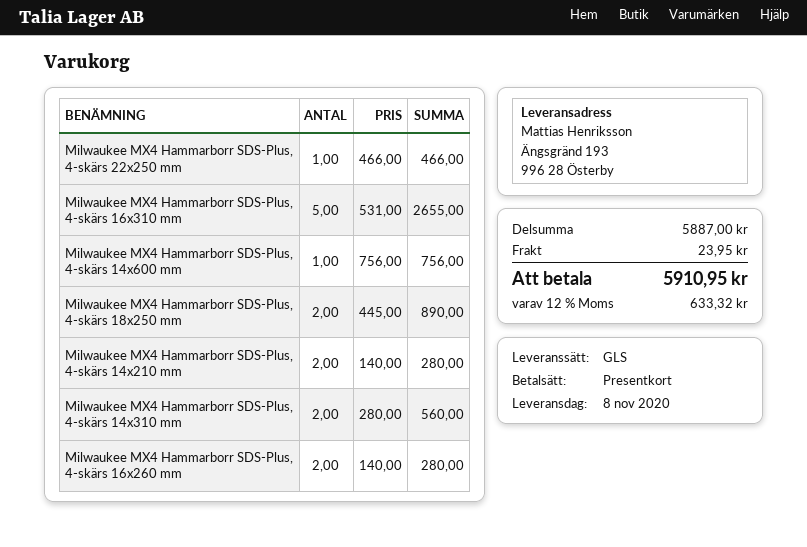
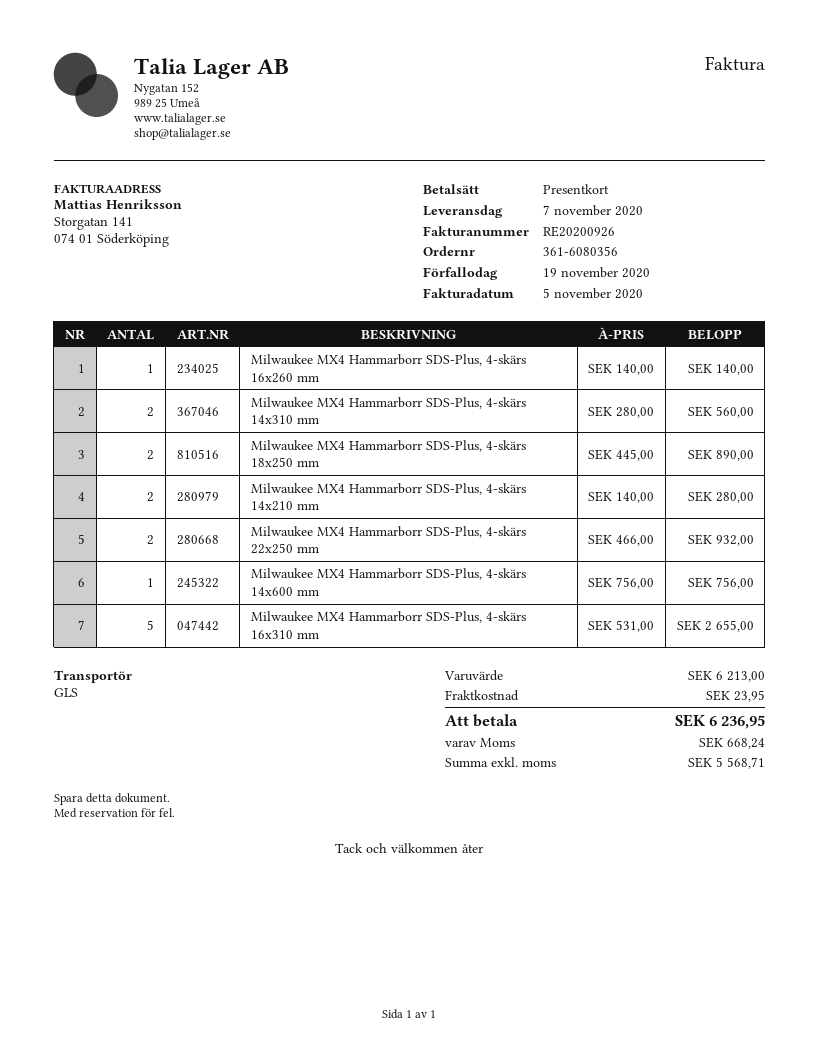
delivery date: 2020-11-08 -> 2020-11-07
Milwaukee MX4 Hammarborr SDS-Plus, 4-skärs 22x250 mm: 1 x 466.00 = 466.00 -> 2 x 466.00 = 932.00
Milwaukee MX4 Hammarborr SDS-Plus, 4-skärs 16x260 mm: 2 x 140.00 = 280.00 -> 1 x 140.00 = 140.00
subtotal: 5887.00 -> 6213.00
tax: 633.32 -> 668.24
total: 5910.95 -> 6236.95

